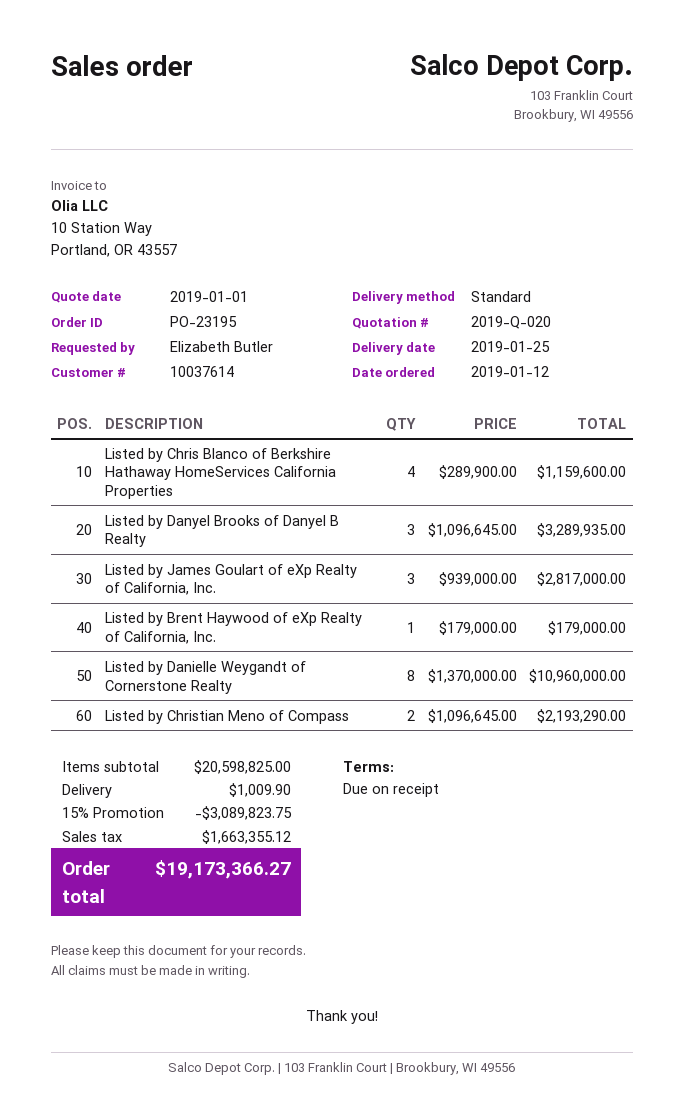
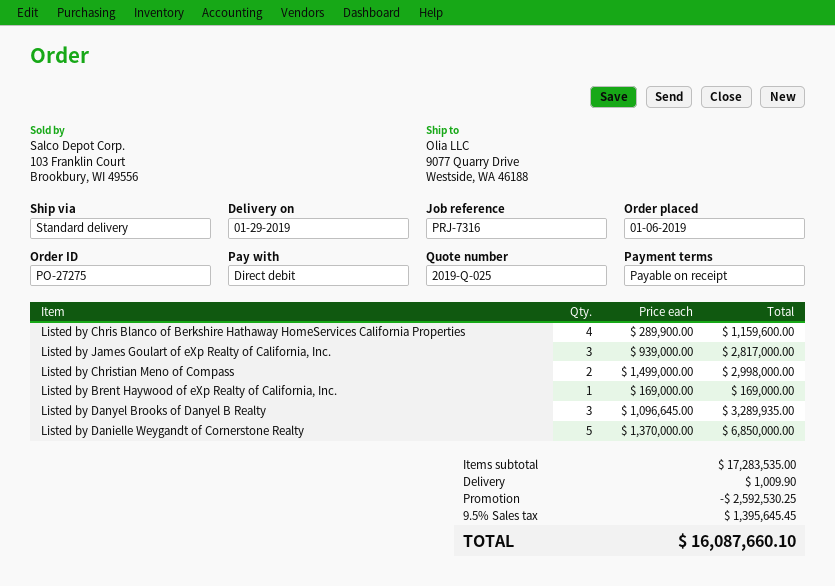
quote number: 2019-Q-020 -> 2019-Q-025
order number: PO-23195 -> PO-27275
order date: 2019-01-12 -> 2019-01-06
delivery date: 2019-01-25 -> 2019-01-29
Listed by Brent Haywood of eXp Realty of California, Inc.: 1 x 179000.00 = 179000.00 -> 1 x 169000.00 = 169000.00
Listed by Danielle Weygandt of Cornerstone Realty: 8 x 1370000.00 = 10960000.00 -> 5 x 1370000.00 = 6850000.00
Listed by Christian Meno of Compass: 2 x 1096645.00 = 2193290.00 -> 2 x 1499000.00 = 2998000.00
subtotal: 20598825.00 -> 17283535.00
discount: 3089823.75 -> 2592530.25
tax: 1663355.12 -> 1395645.45
total: 19173366.27 -> 16087660.10

